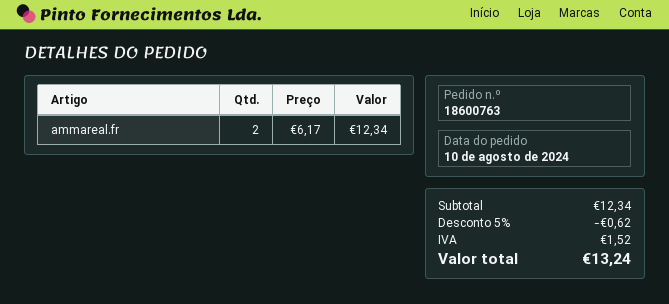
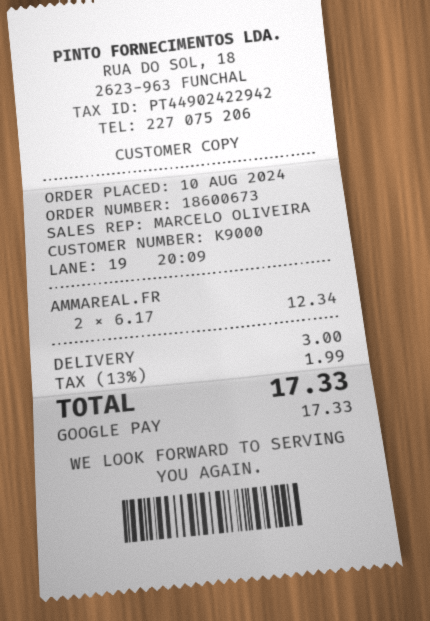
order number: 18600763 -> 18600673
discount: 5% = 0.62 -> none
shipping: none -> 3.00
tax: 1.52 -> 1.99
total: 13.24 -> 17.33

